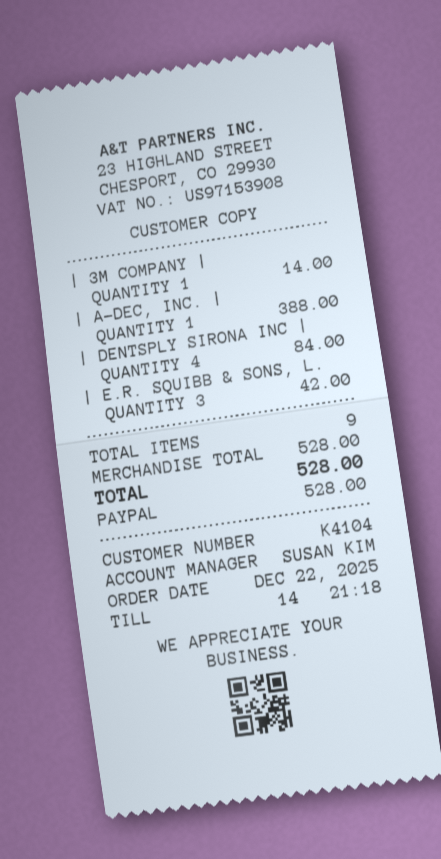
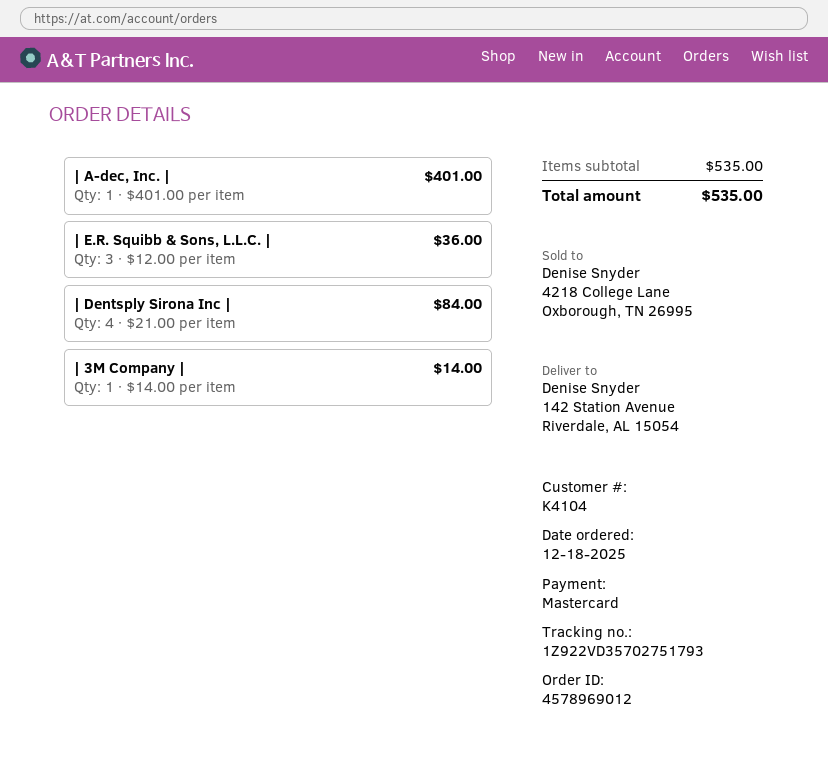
order date: 2025-12-22 -> 2025-12-18
payment method: PayPal -> Mastercard
| A-DEC, INC. |: 1 for 388.00 -> 1 for 401.00
| E.R. SQUIBB & SONS, L.: 3 for 42.00 -> 3 for 36.00
subtotal: 528.00 -> 535.00
total: 528.00 -> 535.00

